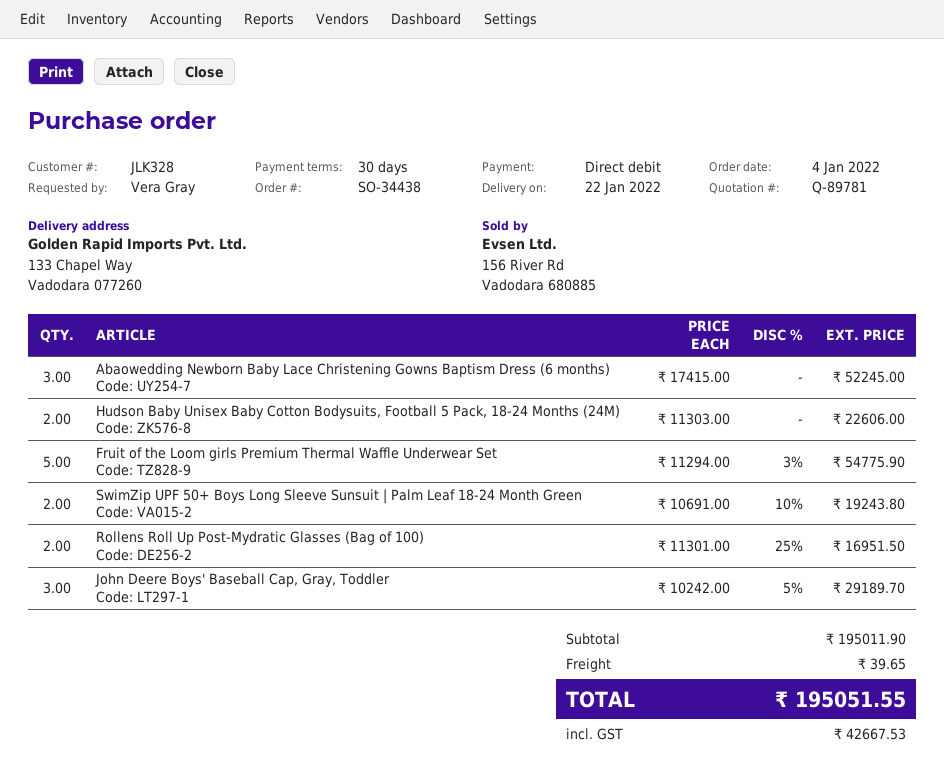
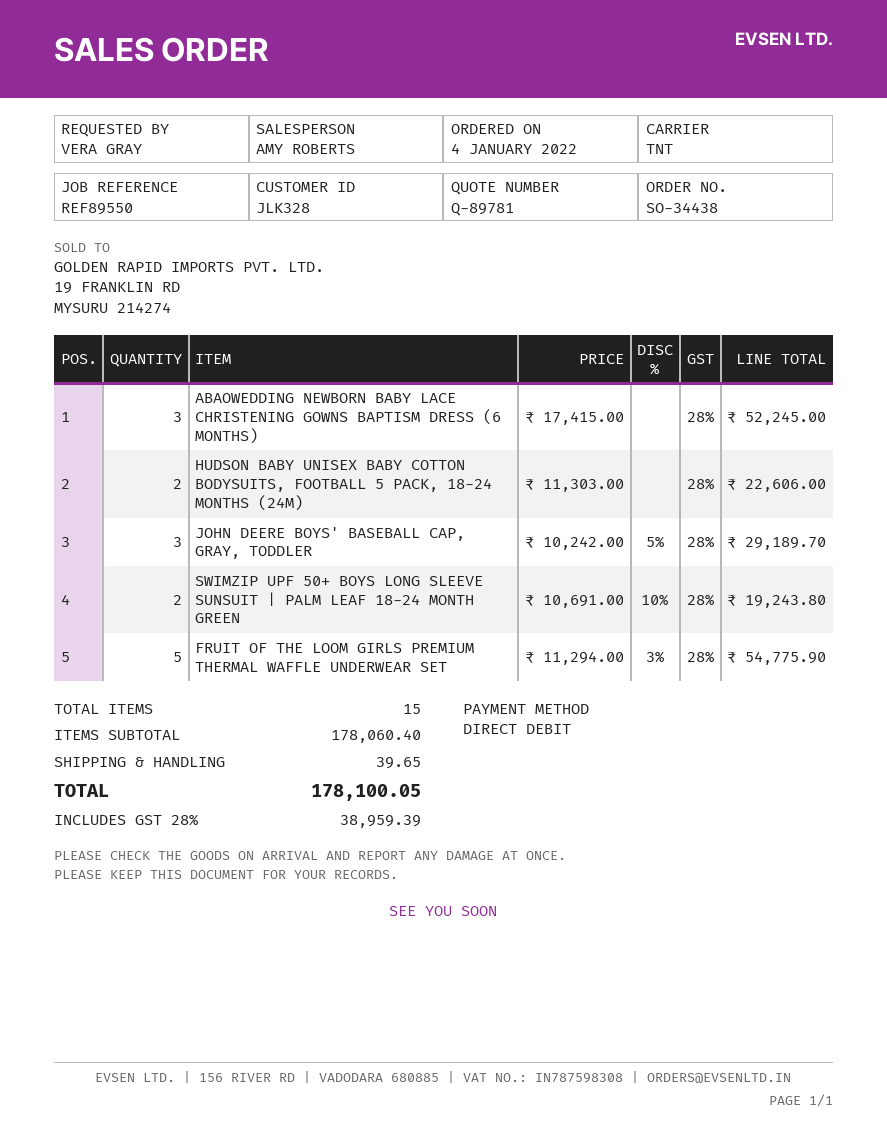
Rollens Roll Up Post-Mydratic Glasses (Bag of 100): 2 x 11301.00 - 25% = 16951.50 -> none
subtotal: 195011.90 -> 178060.40
tax: 42667.53 -> 38959.39
total: 195051.55 -> 178100.05

